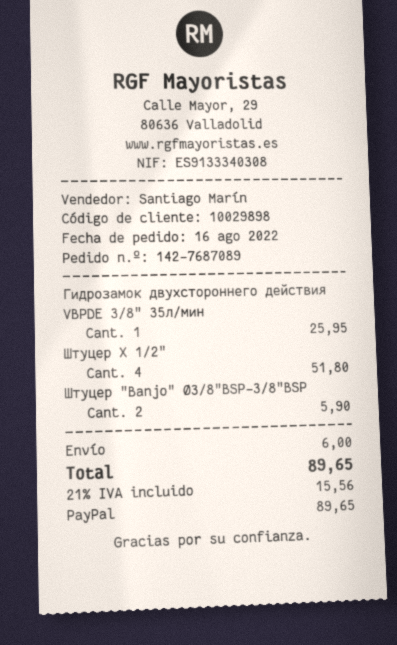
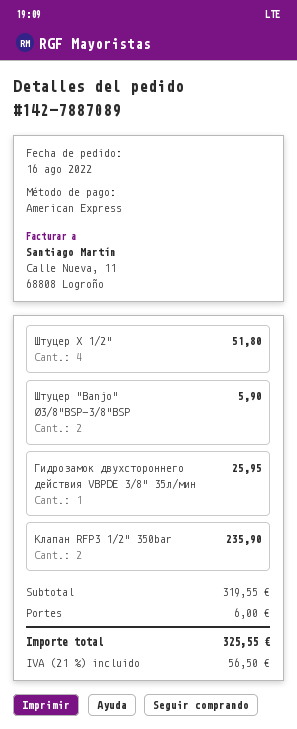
order number: 142-7687089 -> 142-7887089
payment method: PayPal -> American Express
Клапан RFP3 1/2" 350bar: none -> 2 for 235.90
tax: 21% = 15.56 -> 21% = 56.50
total: 89.65 -> 325.55

